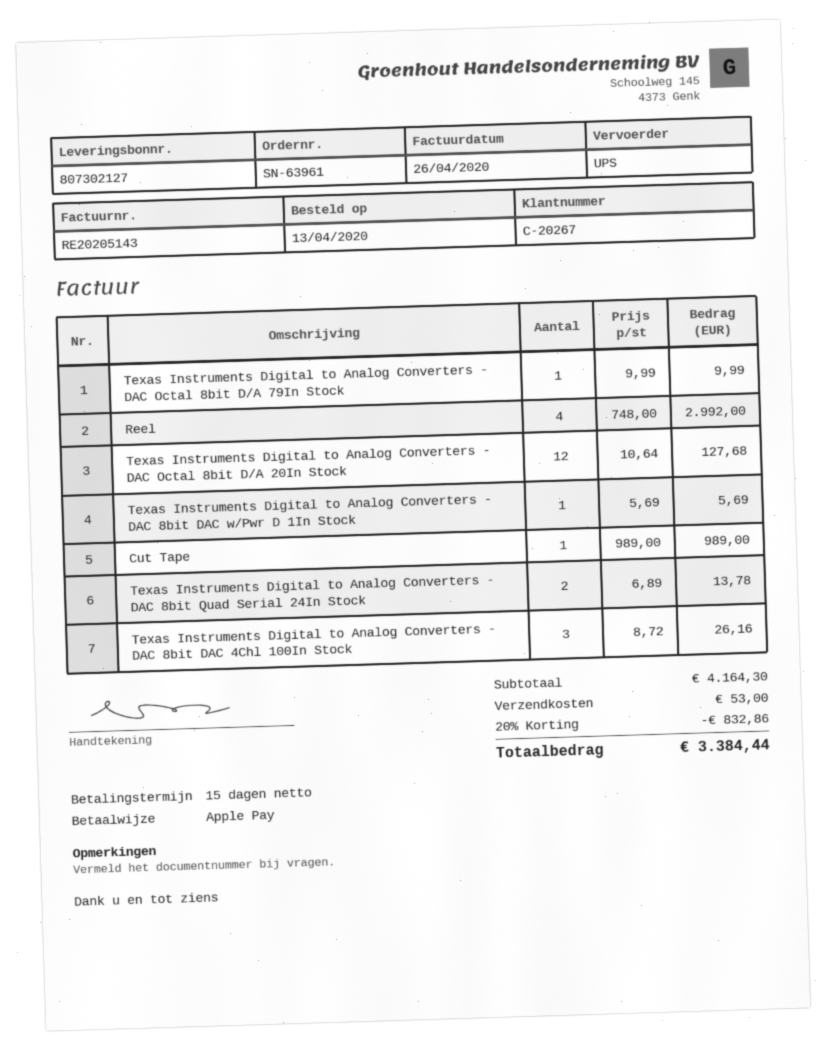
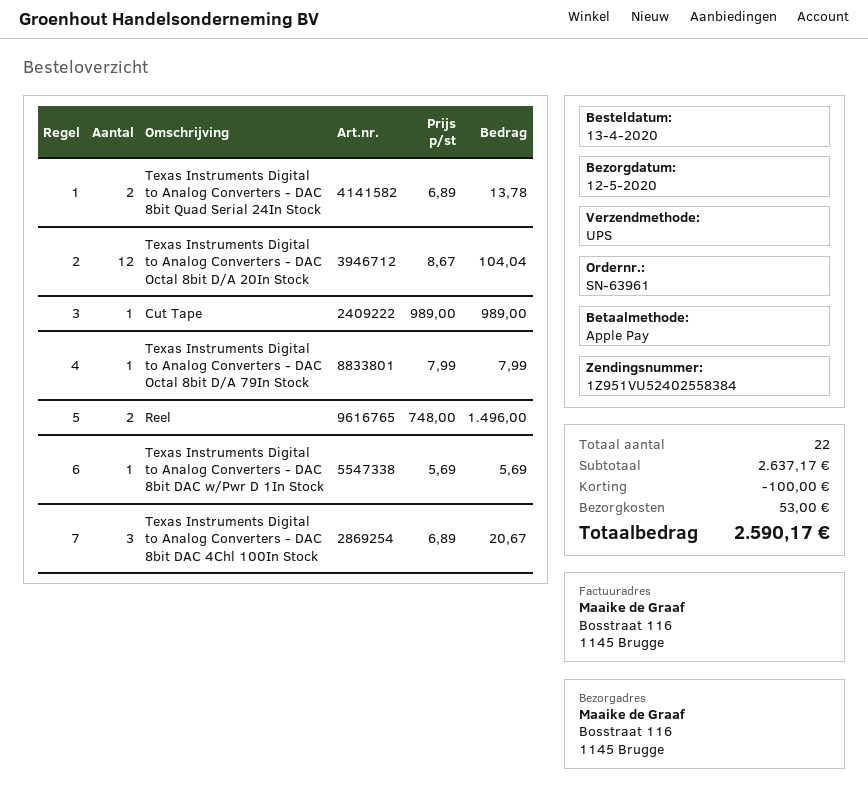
Texas Instruments Digital to Analog Converters - DAC Octal 8bit D/A 79In Stock: 1 x 9.99 = 9.99 -> 1 x 7.99 = 7.99
Reel: 4 x 748.00 = 2992.00 -> 2 x 748.00 = 1496.00
Texas Instruments Digital to Analog Converters - DAC Octal 8bit D/A 20In Stock: 12 x 10.64 = 127.68 -> 12 x 8.67 = 104.04
Texas Instruments Digital to Analog Converters - DAC 8bit DAC 4Chl 100In Stock: 3 x 8.72 = 26.16 -> 3 x 6.89 = 20.67
subtotal: 4164.30 -> 2637.17
discount: 832.86 -> 100.00
total: 3384.44 -> 2590.17

